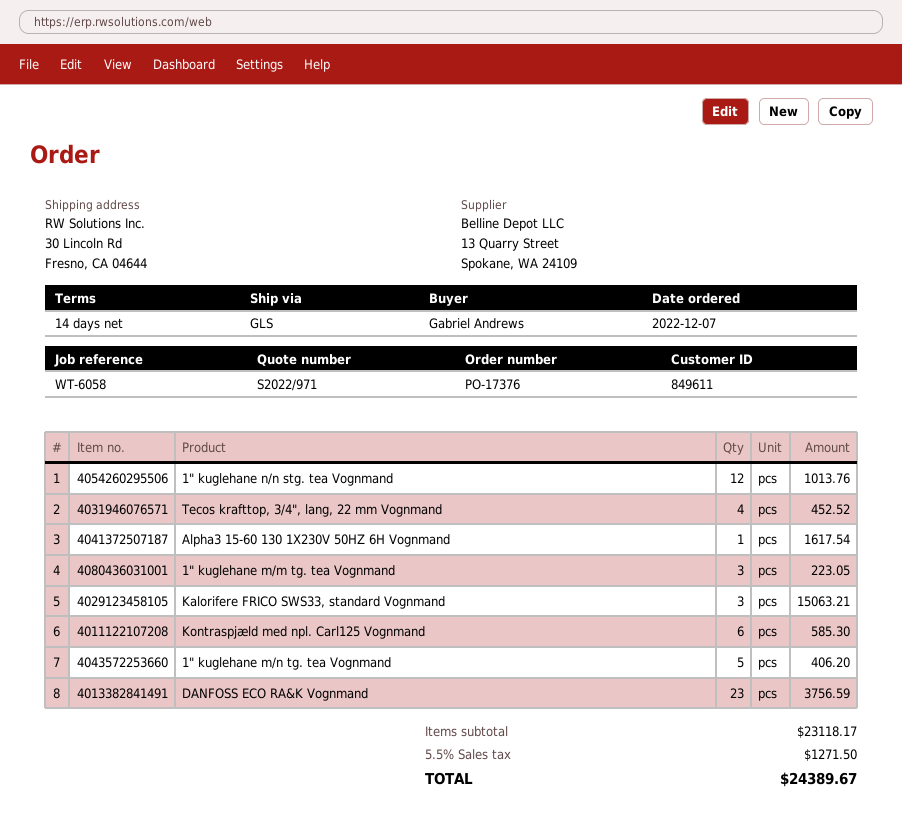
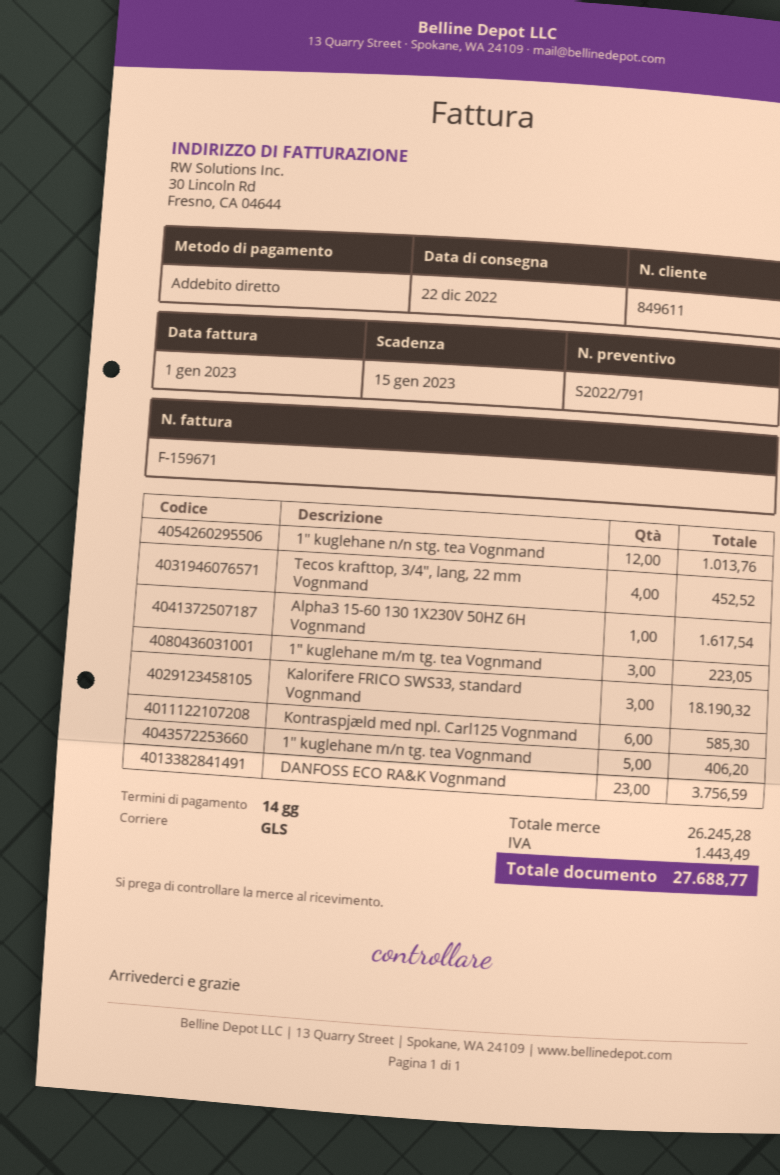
quote number: S2022/971 -> S2022/791
Kalorifere FRICO SWS33, standard Vognmand: 3 for 15063.21 -> 3 for 18190.32
subtotal: 23118.17 -> 26245.28
tax: 1271.50 -> 1443.49
total: 24389.67 -> 27688.77

